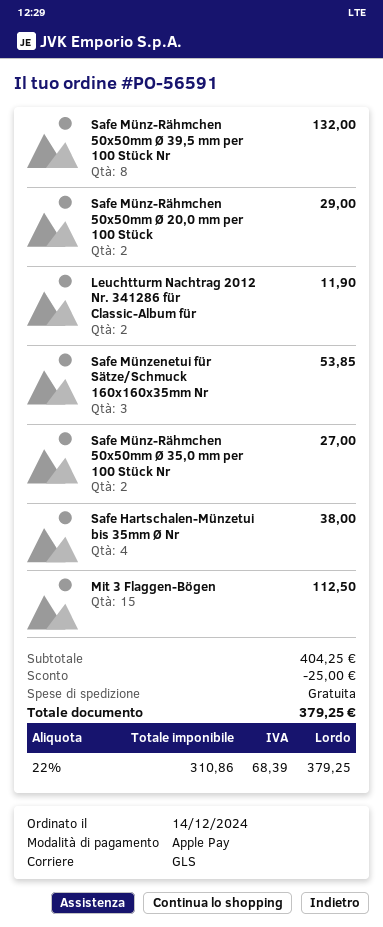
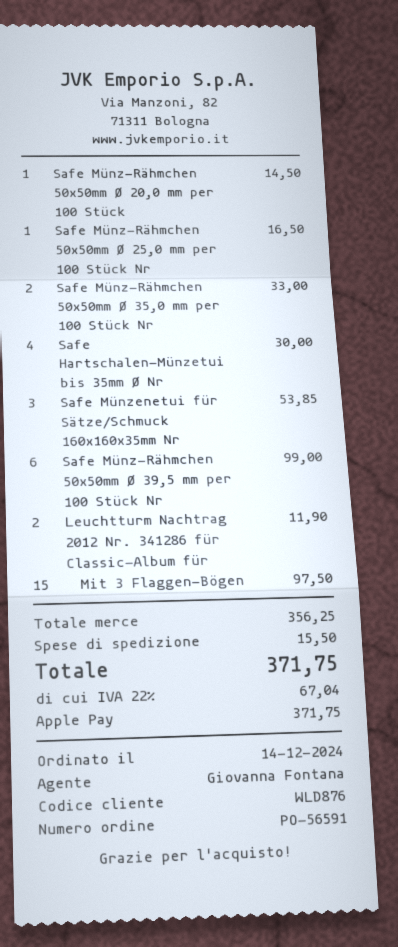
Safe Münz-Rähmchen 50x50mm Ø 39,5 mm per 100 Stück Nr: 8 for 132.00 -> 6 for 99.00
Safe Münz-Rähmchen 50x50mm Ø 20,0 mm per 100 Stück: 2 for 29.00 -> 1 for 14.50
Safe Münz-Rähmchen 50x50mm Ø 35,0 mm per 100 Stück Nr: 2 for 27.00 -> 2 for 33.00
Safe Hartschalen-Münzetui bis 35mm Ø Nr: 4 for 38.00 -> 4 for 30.00
Mit 3 Flaggen-Bögen: 15 for 112.50 -> 15 for 97.50
Safe Münz-Rähmchen 50x50mm Ø 25,0 mm per 100 Stück Nr: none -> 1 for 16.50
subtotal: 404.25 -> 356.25
discount: 25.00 -> none
shipping: 0.00 -> 15.50
tax: 22% = 68.39 -> 22% = 67.04
total: 379.25 -> 371.75

